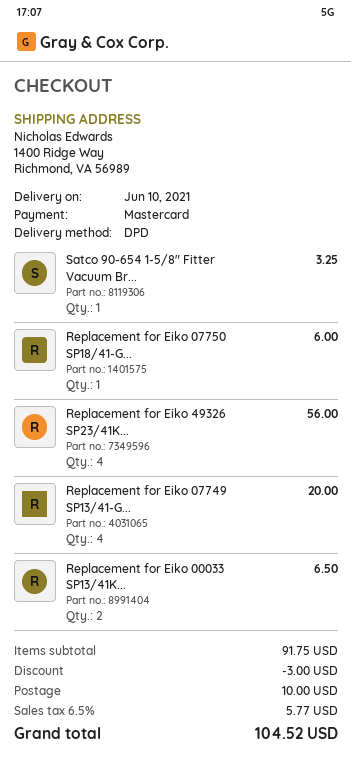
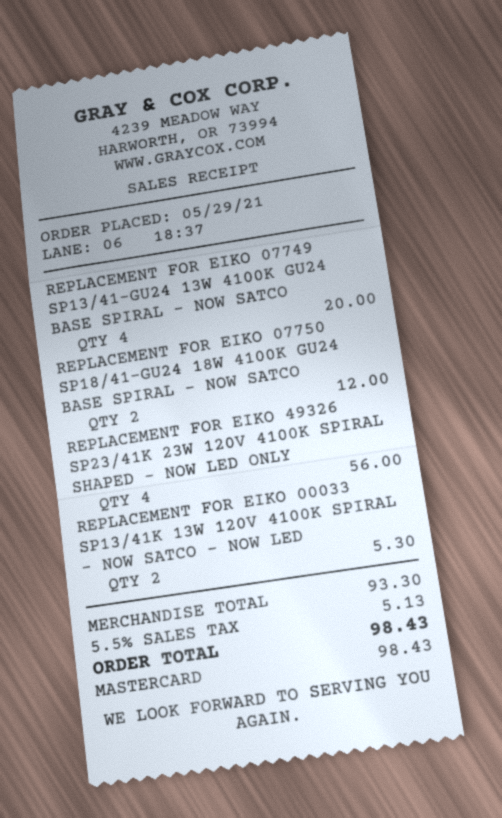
Satco 90-654 1-5/8" Fitter Vacuum Br...: 1 for 3.25 -> none
Replacement for Eiko 07750 SP18/41-G...: 1 for 6.00 -> 2 for 12.00
Replacement for Eiko 00033 SP13/41K...: 2 for 6.50 -> 2 for 5.30
subtotal: 91.75 -> 93.30
discount: 3.00 -> none
shipping: 10.00 -> none
tax: 6.5% = 5.77 -> 5.5% = 5.13
total: 104.52 -> 98.43

